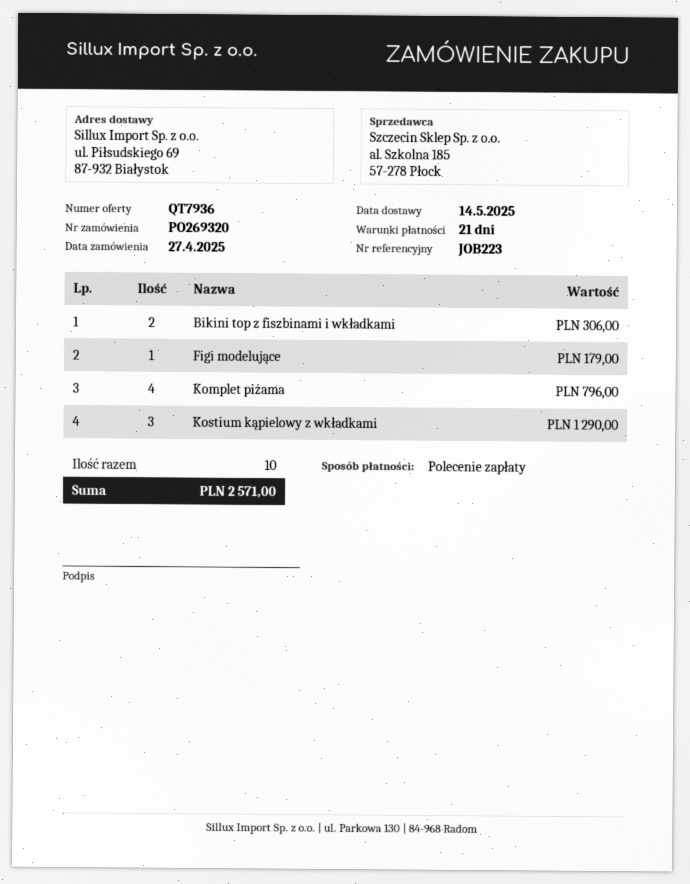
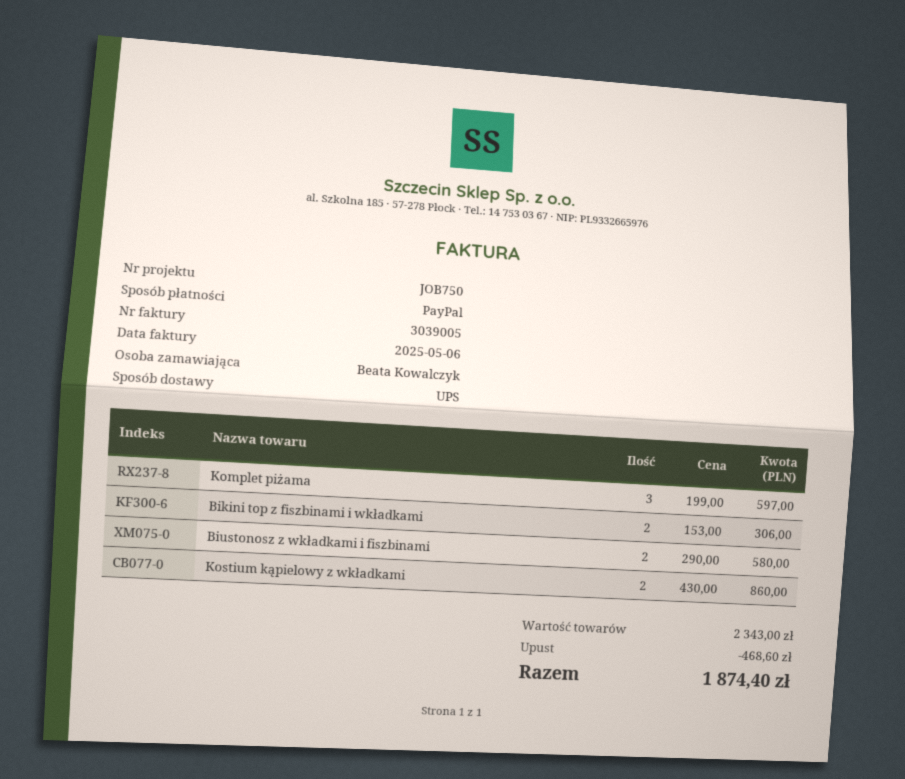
reference: JOB223 -> JOB750
payment method: direct debit -> PayPal
Figi modelujące: 1 for 179.00 -> none
Komplet piżama: 4 for 796.00 -> 3 for 597.00
Kostium kąpielowy z wkładkami: 3 for 1290.00 -> 2 for 860.00
Biustonosz z wkładkami i fiszbinami: none -> 2 for 580.00
discount: none -> 468.60
total: 2571.00 -> 1874.40

